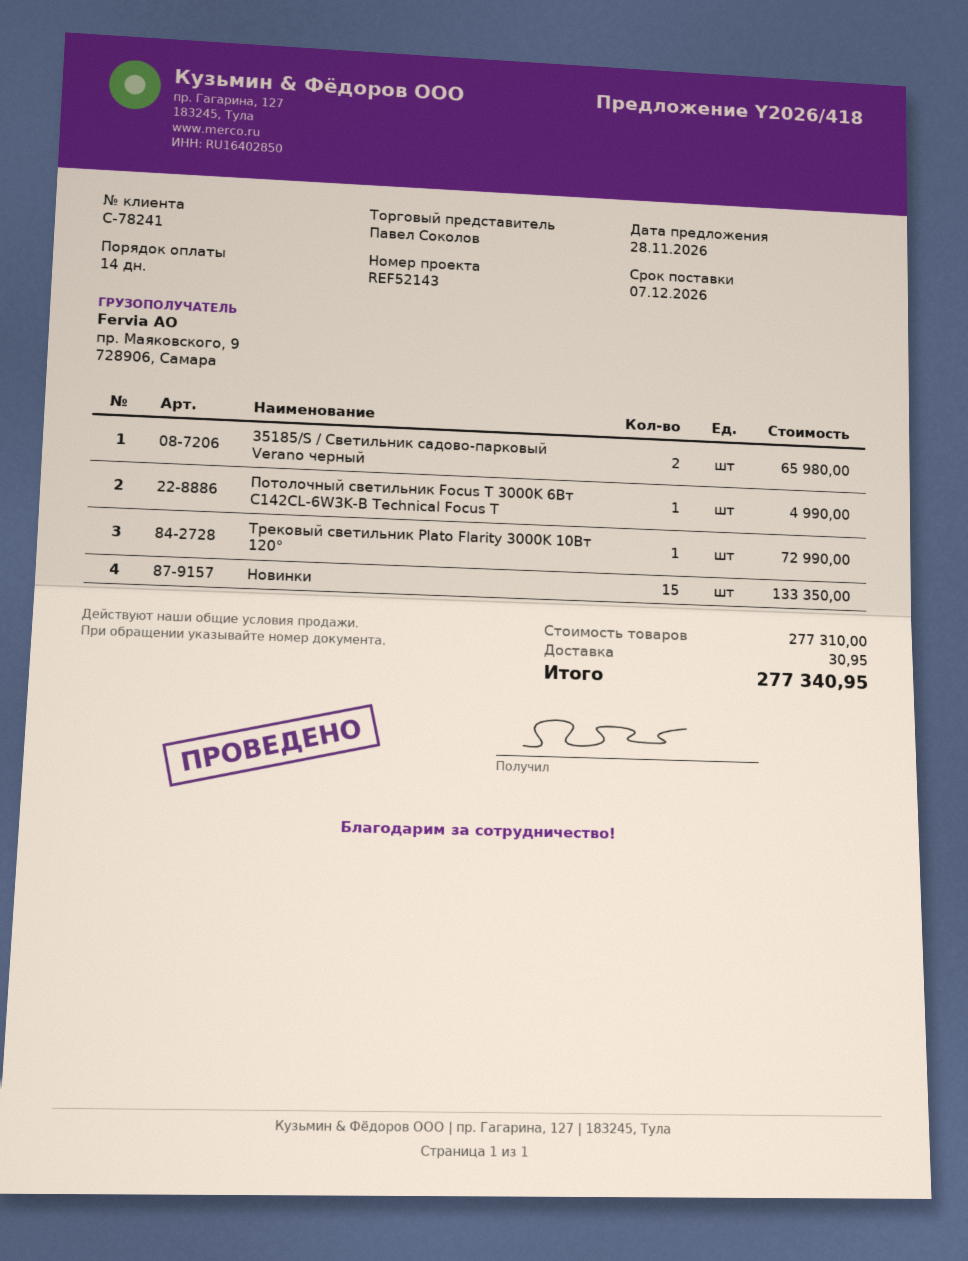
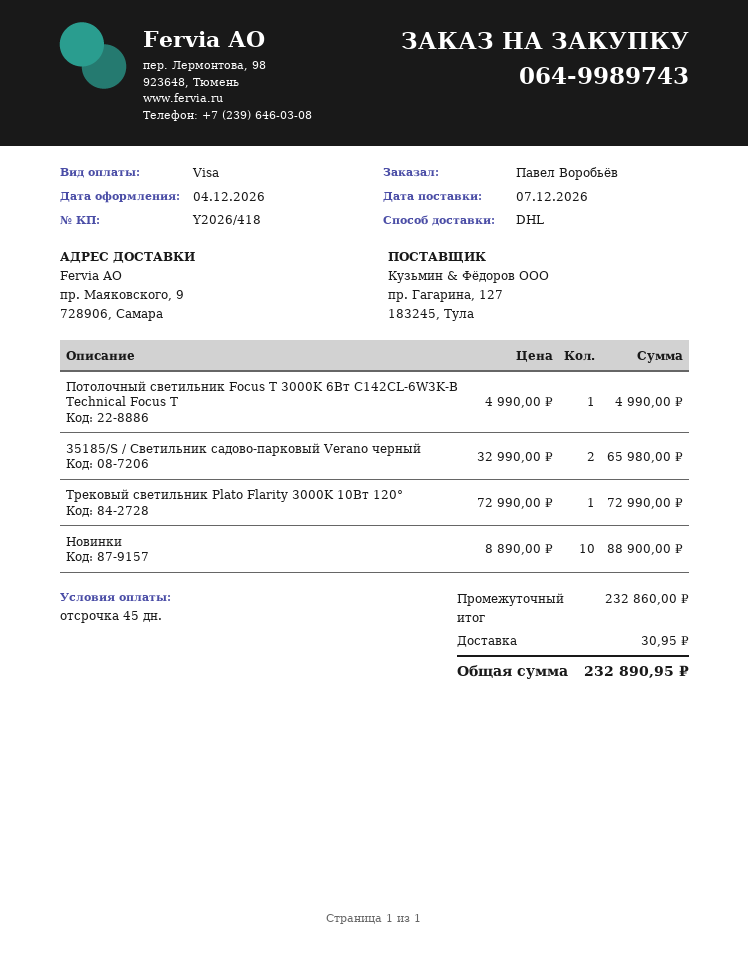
payment terms: 14 days -> 45 days
Новинки: 15 for 133350.00 -> 10 for 88900.00
subtotal: 277310.00 -> 232860.00
total: 277340.95 -> 232890.95

